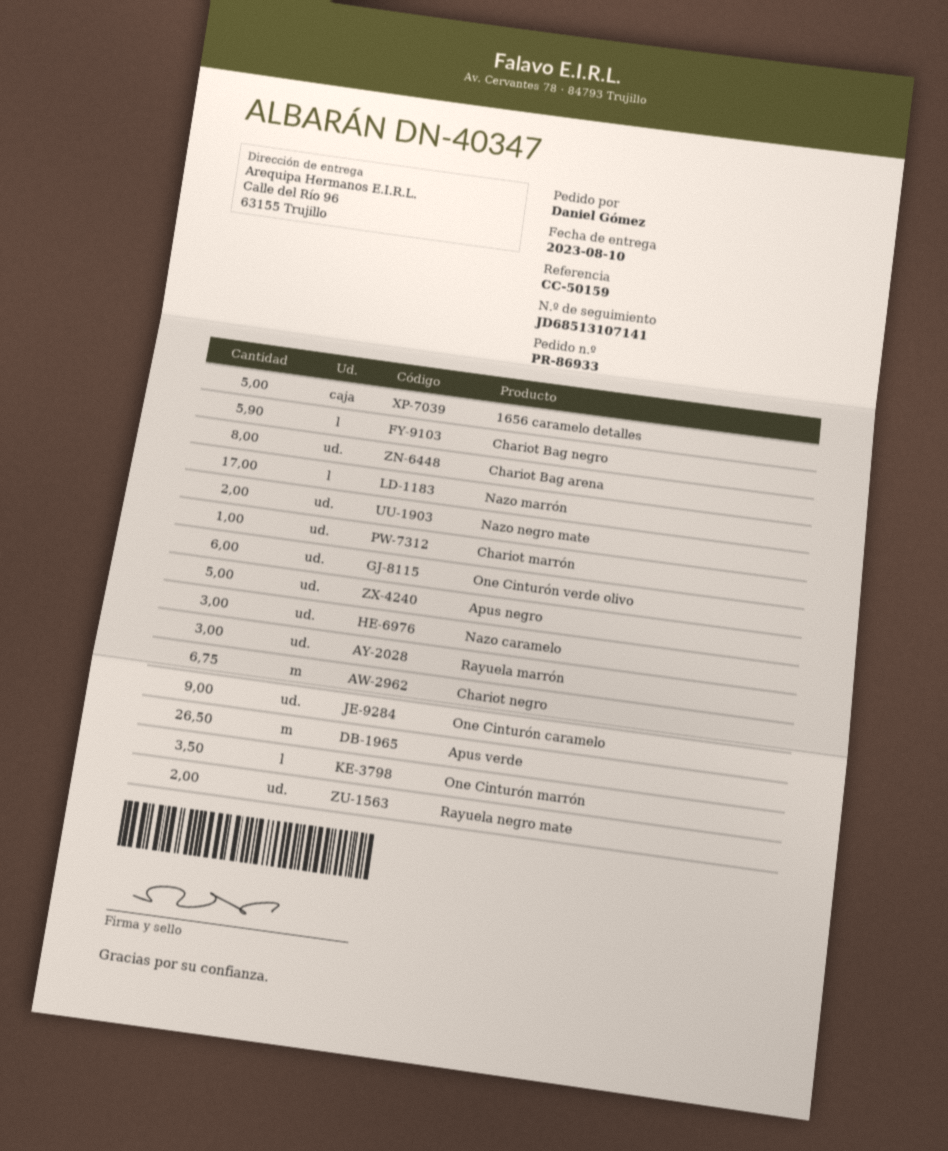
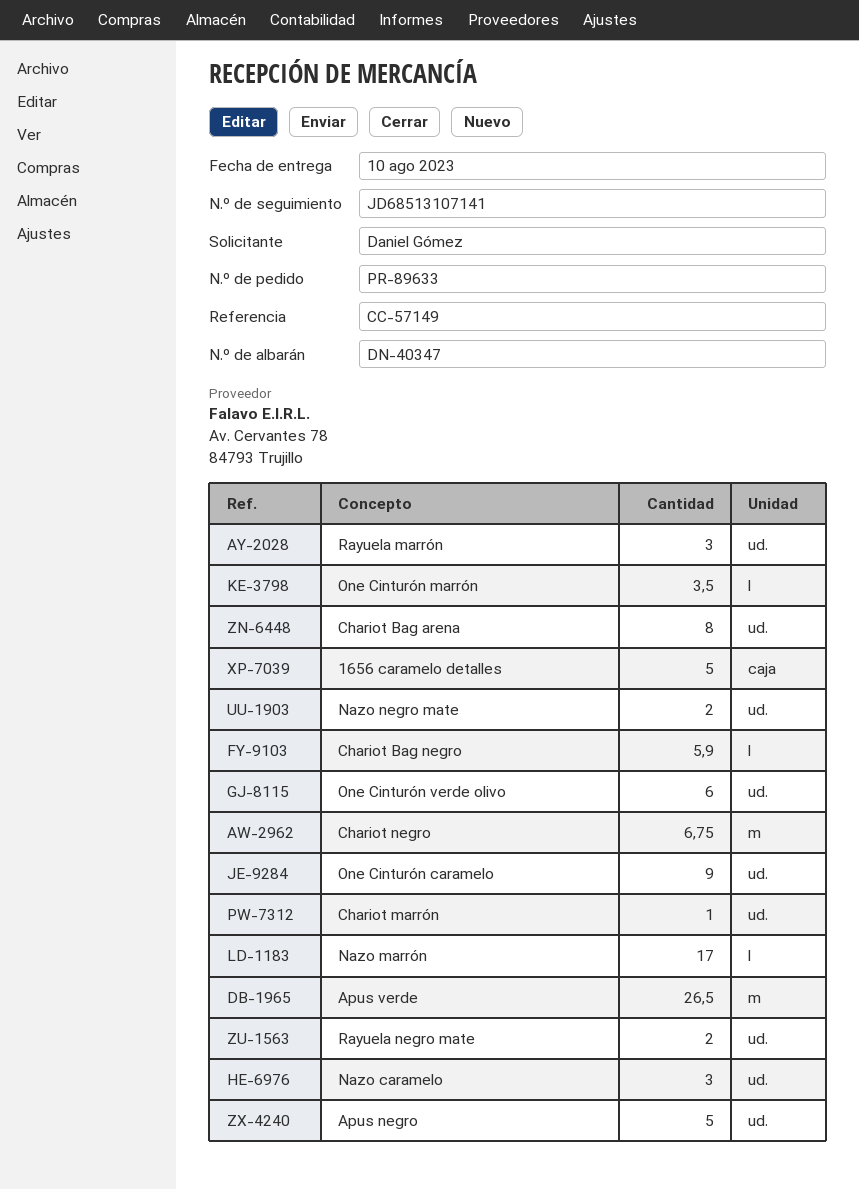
order number: PR-86933 -> PR-89633
reference: CC-50159 -> CC-57149

